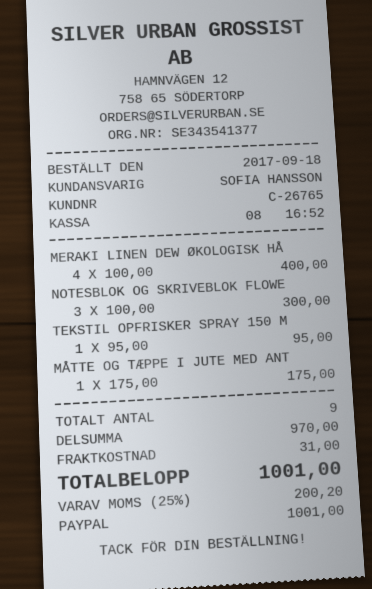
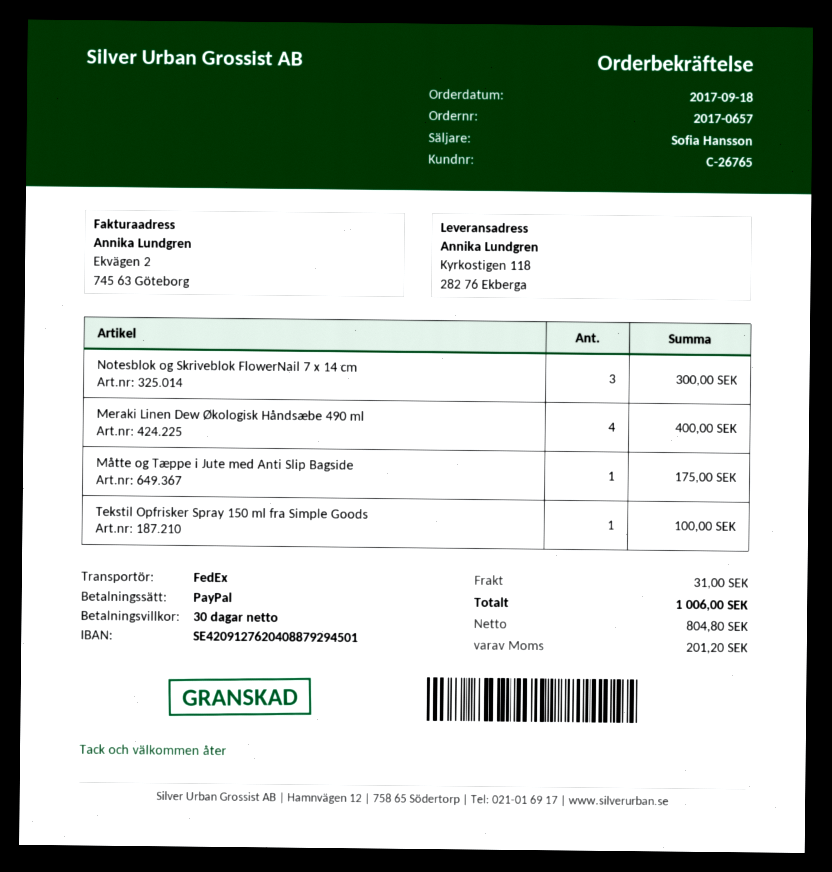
TEKSTIL OPFRISKER SPRAY 150 M: 1 for 95.00 -> 1 for 100.00
tax: 200.20 -> 201.20
total: 1001.00 -> 1006.00

